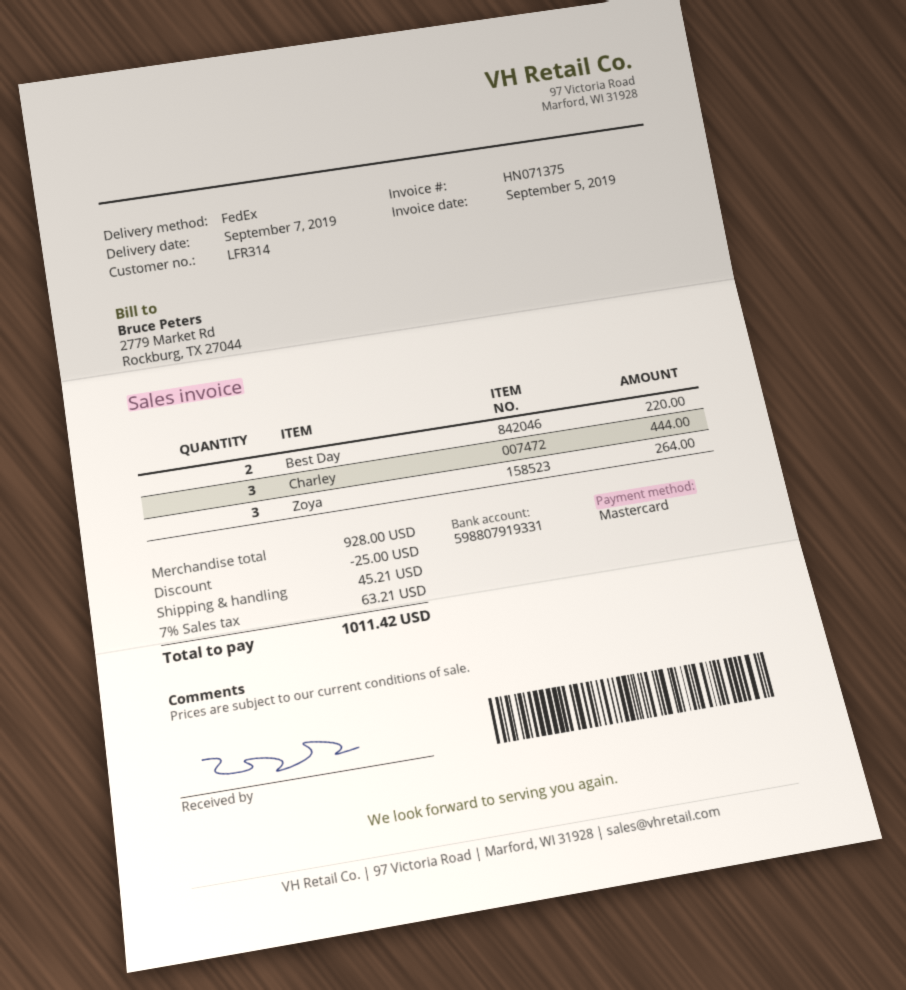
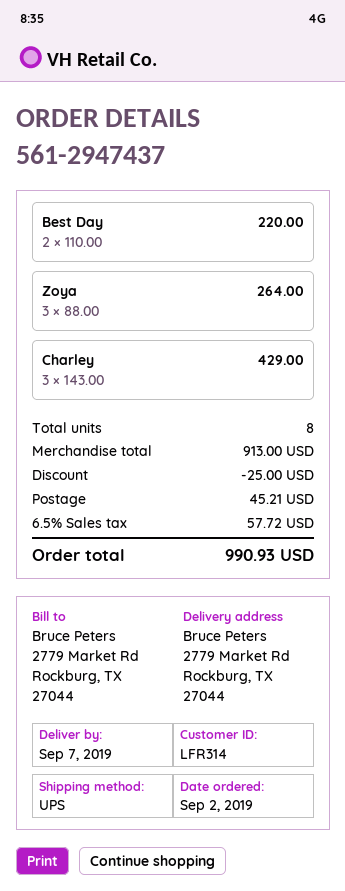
shipping method: FedEx -> UPS
Charley: 3 for 444.00 -> 3 for 429.00
subtotal: 928.00 -> 913.00
tax: 7% = 63.21 -> 6.5% = 57.72
total: 1011.42 -> 990.93

